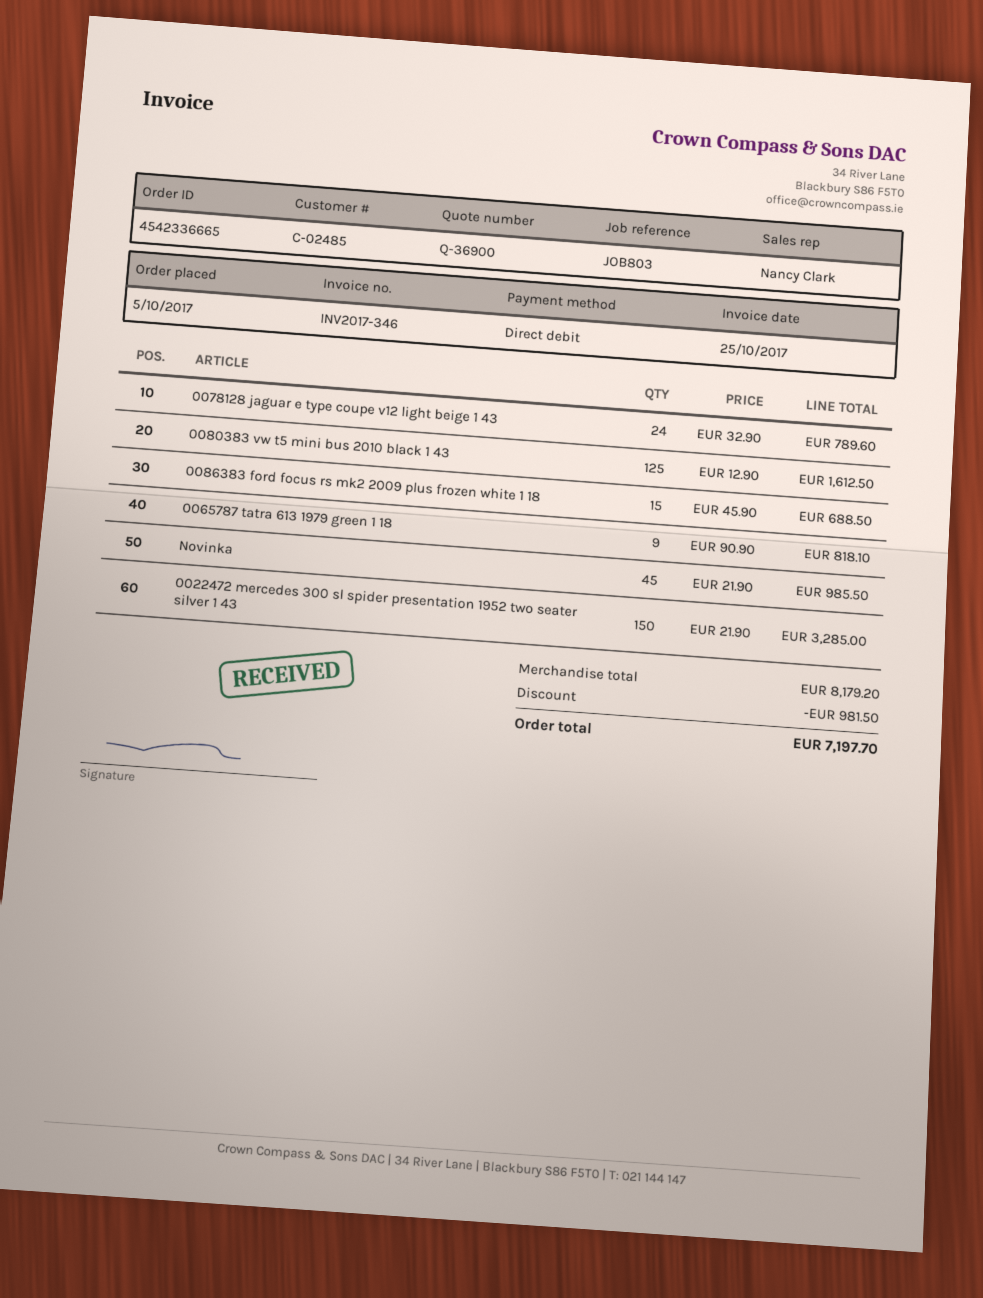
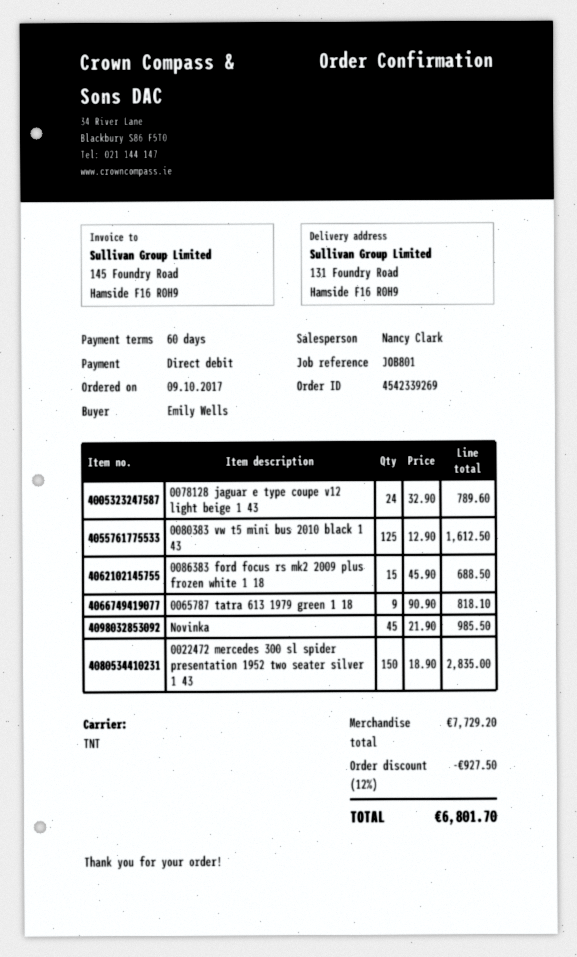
order number: 4542336665 -> 4542339269
order date: 2017-10-05 -> 2017-10-09
reference: JOB803 -> JOB801
0022472 mercedes 300 sl spider presentation 1952 two seater silver 1 43: 150 x 21.90 = 3285.00 -> 150 x 18.90 = 2835.00
subtotal: 8179.20 -> 7729.20
discount: 981.50 -> 927.50
total: 7197.70 -> 6801.70

